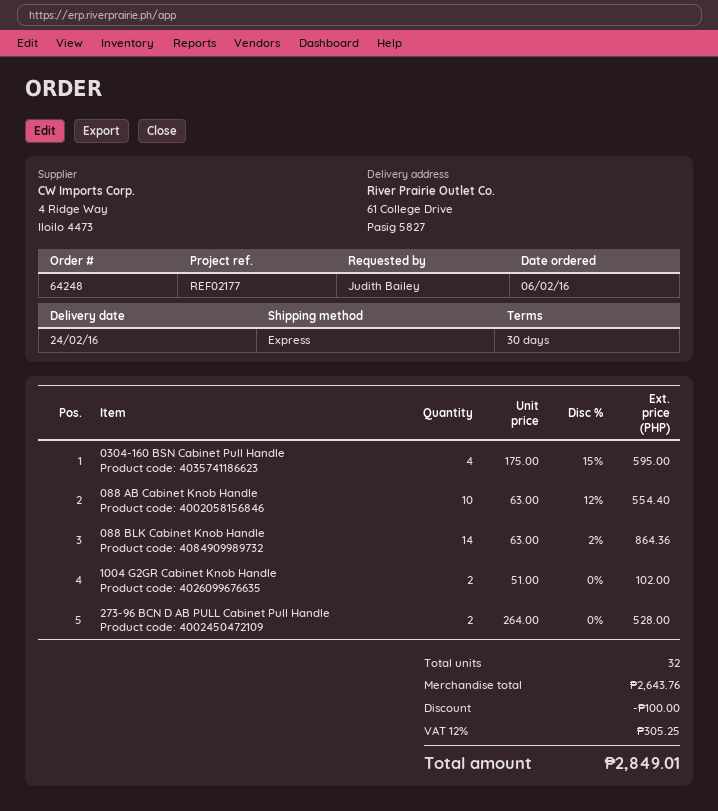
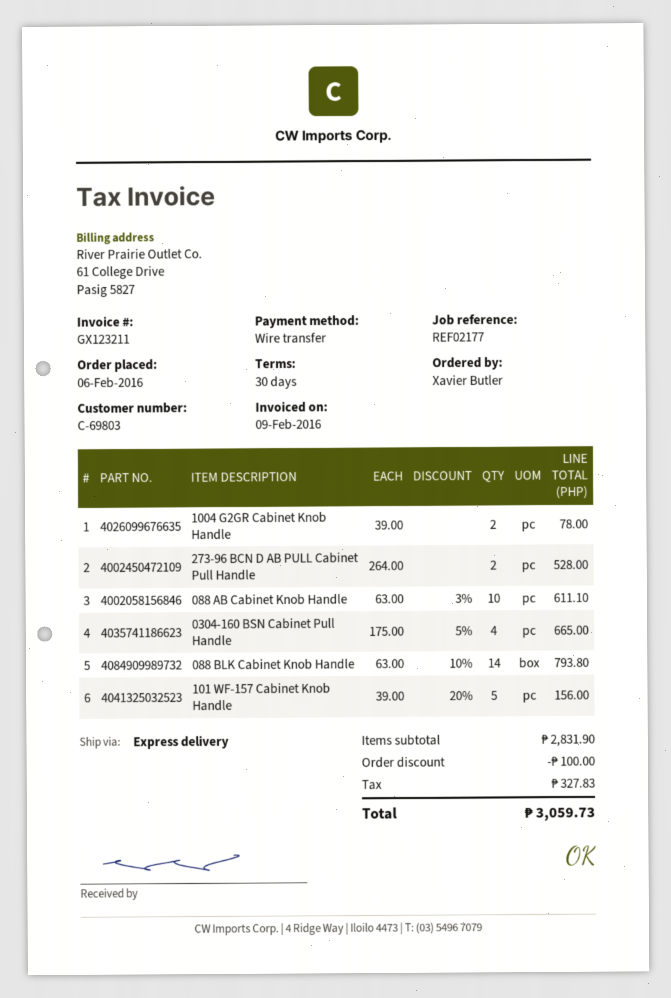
ordered by: Judith Bailey -> Xavier Butler
0304-160 BSN Cabinet Pull Handle: 4 x 175.00 - 15% = 595.00 -> 4 x 175.00 - 5% = 665.00
088 AB Cabinet Knob Handle: 10 x 63.00 - 12% = 554.40 -> 10 x 63.00 - 3% = 611.10
088 BLK Cabinet Knob Handle: 14 x 63.00 - 2% = 864.36 -> 14 x 63.00 - 10% = 793.80
1004 G2GR Cabinet Knob Handle: 2 x 51.00 = 102.00 -> 2 x 39.00 = 78.00
101 WF-157 Cabinet Knob Handle: none -> 5 x 39.00 - 20% = 156.00
subtotal: 2643.76 -> 2831.90
tax: 305.25 -> 327.83
total: 2849.01 -> 3059.73

